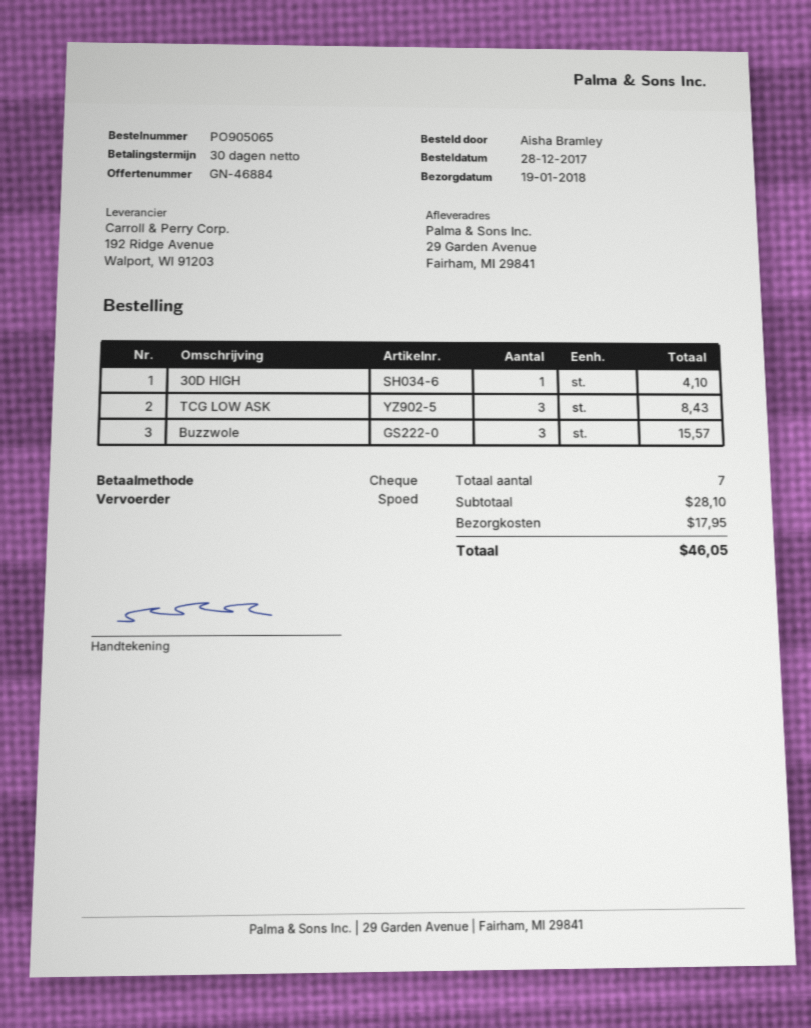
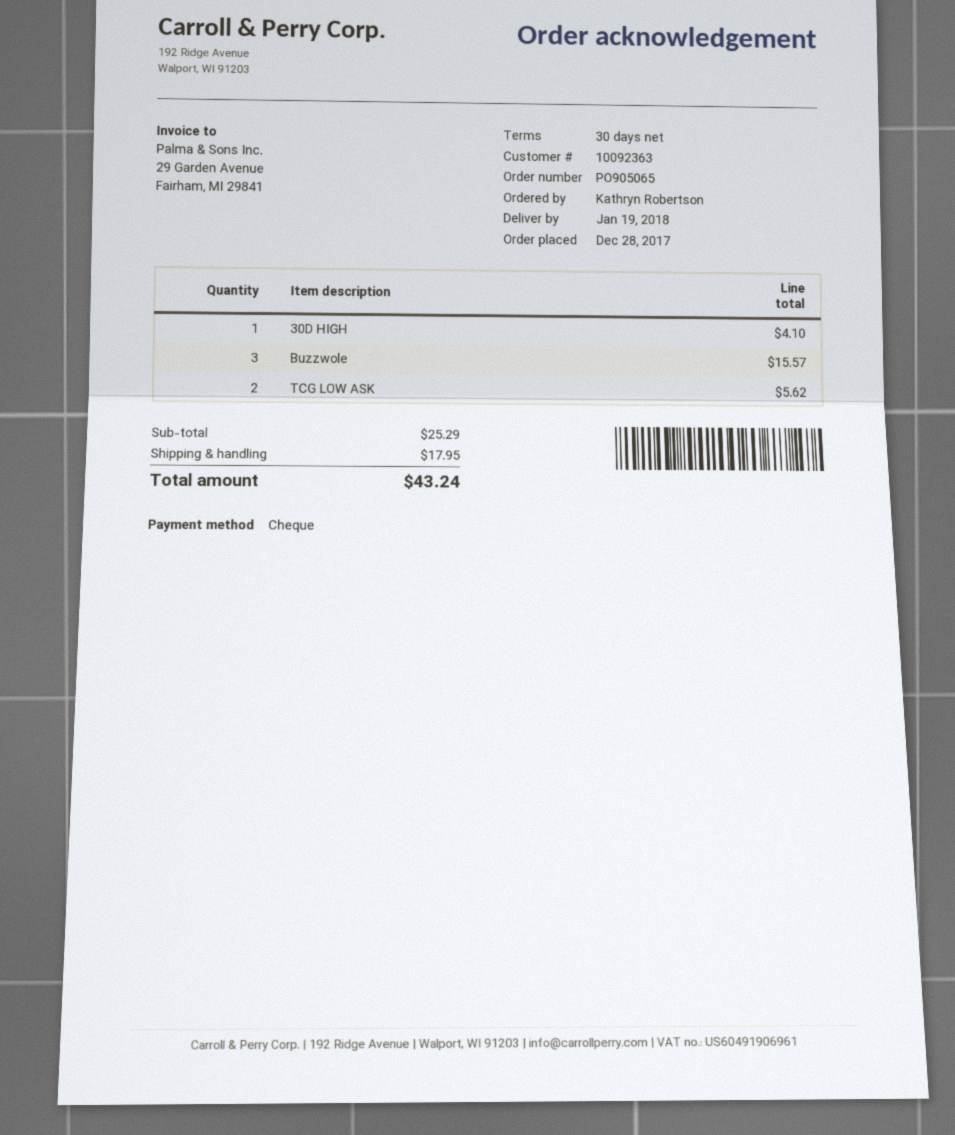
ordered by: Aisha Bramley -> Kathryn Robertson
TCG LOW ASK: 3 for 8.43 -> 2 for 5.62
subtotal: 28.10 -> 25.29
total: 46.05 -> 43.24

